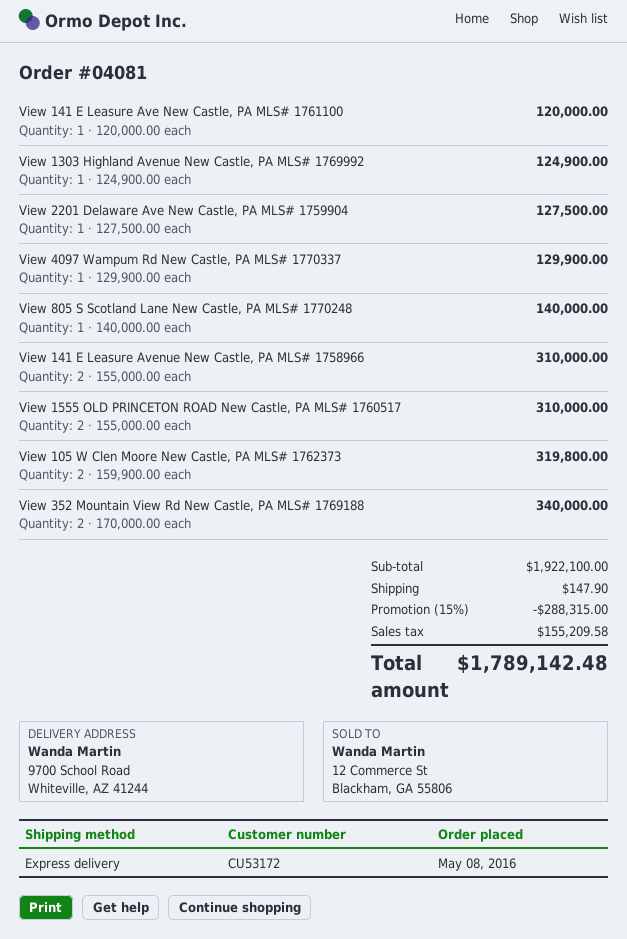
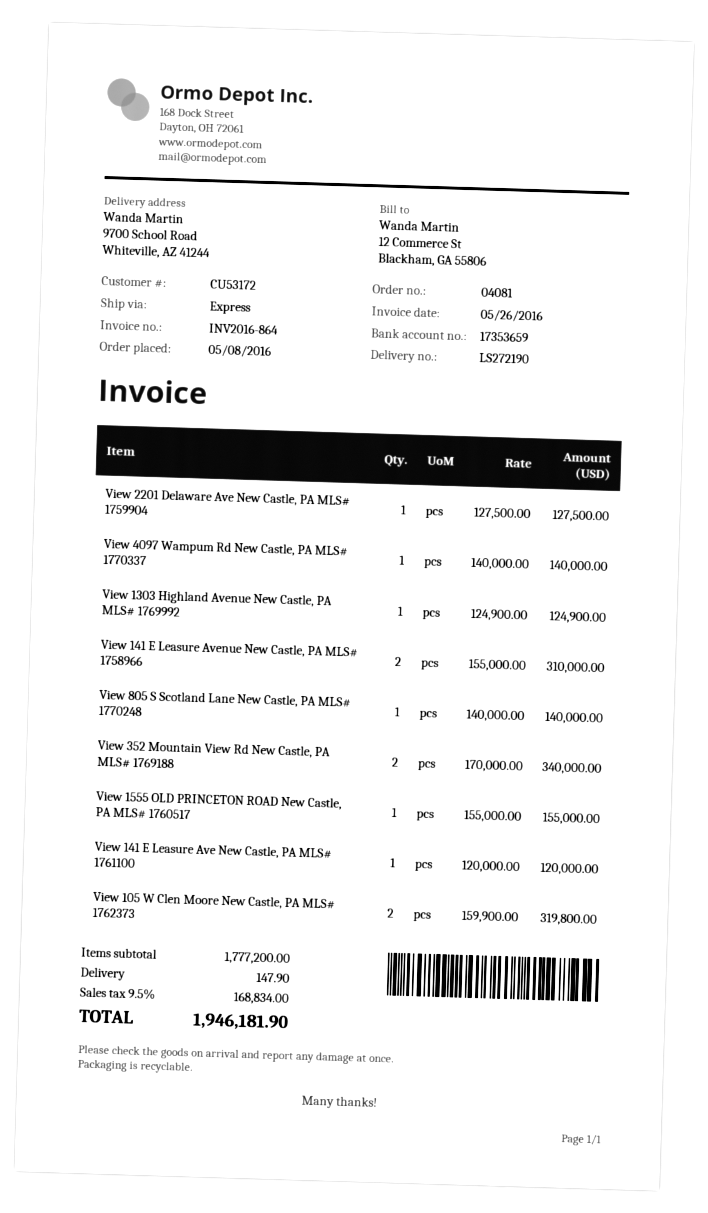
View 4097 Wampum Rd New Castle, PA MLS# 1770337: 1 x 129900.00 = 129900.00 -> 1 x 140000.00 = 140000.00
View 1555 OLD PRINCETON ROAD New Castle, PA MLS# 1760517: 2 x 155000.00 = 310000.00 -> 1 x 155000.00 = 155000.00
subtotal: 1922100.00 -> 1777200.00
discount: 15% = 288315.00 -> none
tax: 155209.58 -> 168834.00
total: 1789142.48 -> 1946181.90

